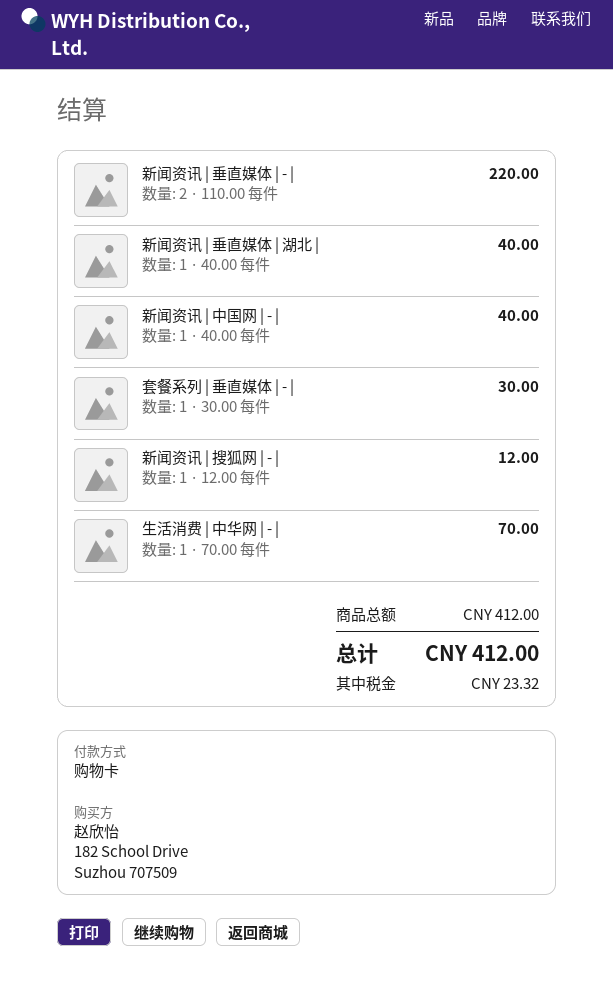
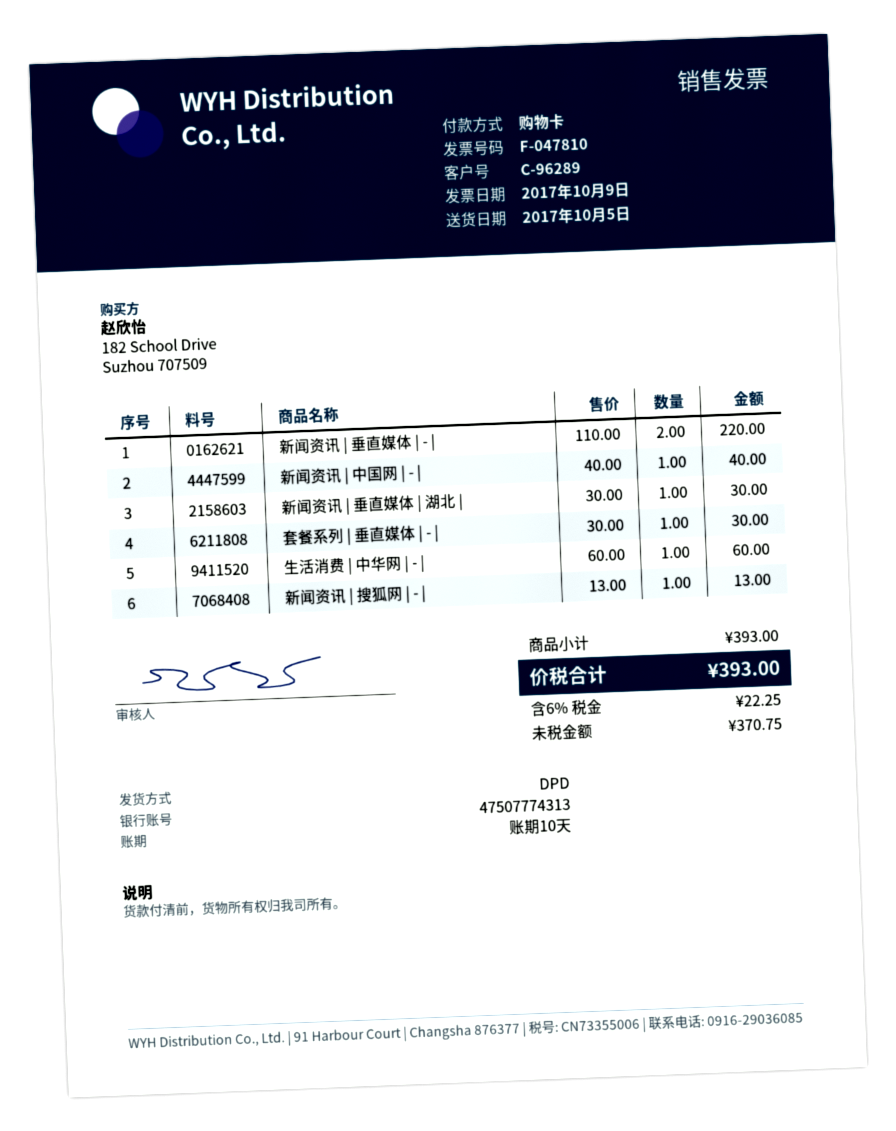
新闻资讯 | 垂直媒体 | 湖北 |: 1 x 40.00 = 40.00 -> 1 x 30.00 = 30.00
新闻资讯 | 搜狐网 | - |: 1 x 12.00 = 12.00 -> 1 x 13.00 = 13.00
生活消费 | 中华网 | - |: 1 x 70.00 = 70.00 -> 1 x 60.00 = 60.00
subtotal: 412.00 -> 393.00
tax: 23.32 -> 22.25
total: 412.00 -> 393.00

